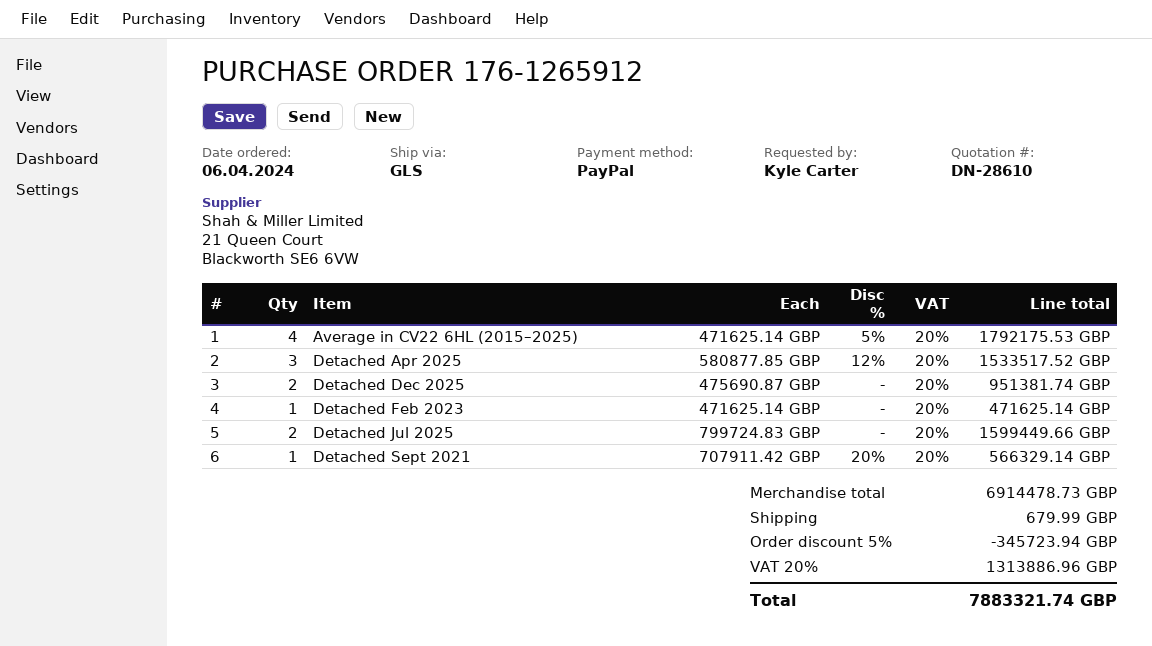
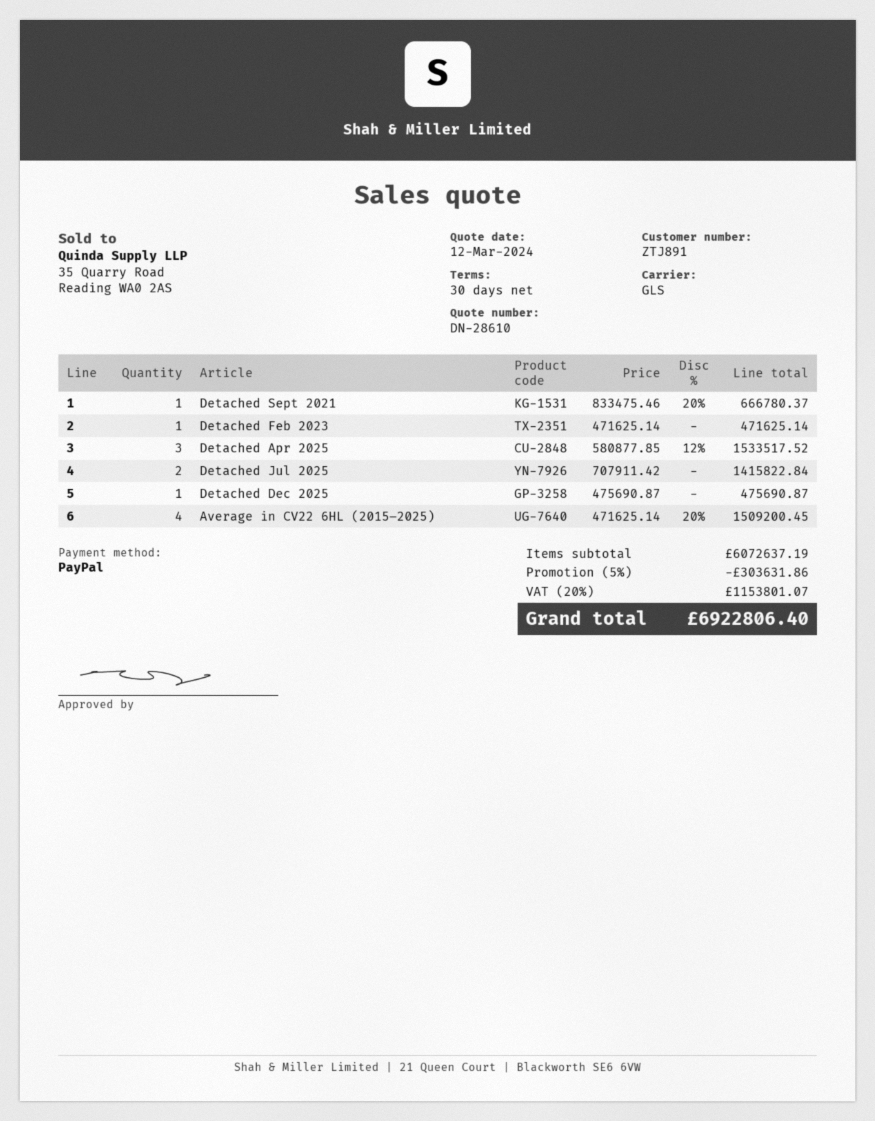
Average in CV22 6HL (2015–2025): 4 x 471625.14 - 5% = 1792175.53 -> 4 x 471625.14 - 20% = 1509200.45
Detached Dec 2025: 2 x 475690.87 = 951381.74 -> 1 x 475690.87 = 475690.87
Detached Jul 2025: 2 x 799724.83 = 1599449.66 -> 2 x 707911.42 = 1415822.84
Detached Sept 2021: 1 x 707911.42 - 20% = 566329.14 -> 1 x 833475.46 - 20% = 666780.37
subtotal: 6914478.73 -> 6072637.19
discount: 5% = 345723.94 -> 5% = 303631.86
shipping: 679.99 -> none
tax: 20% = 1313886.96 -> 20% = 1153801.07
total: 7883321.74 -> 6922806.40

